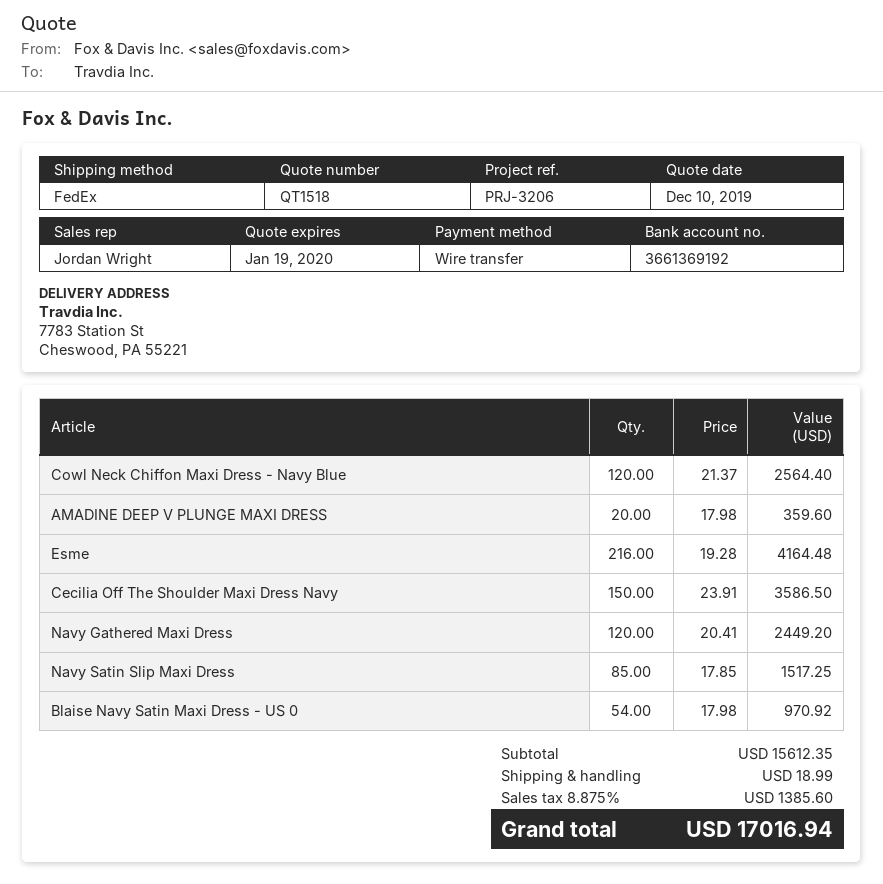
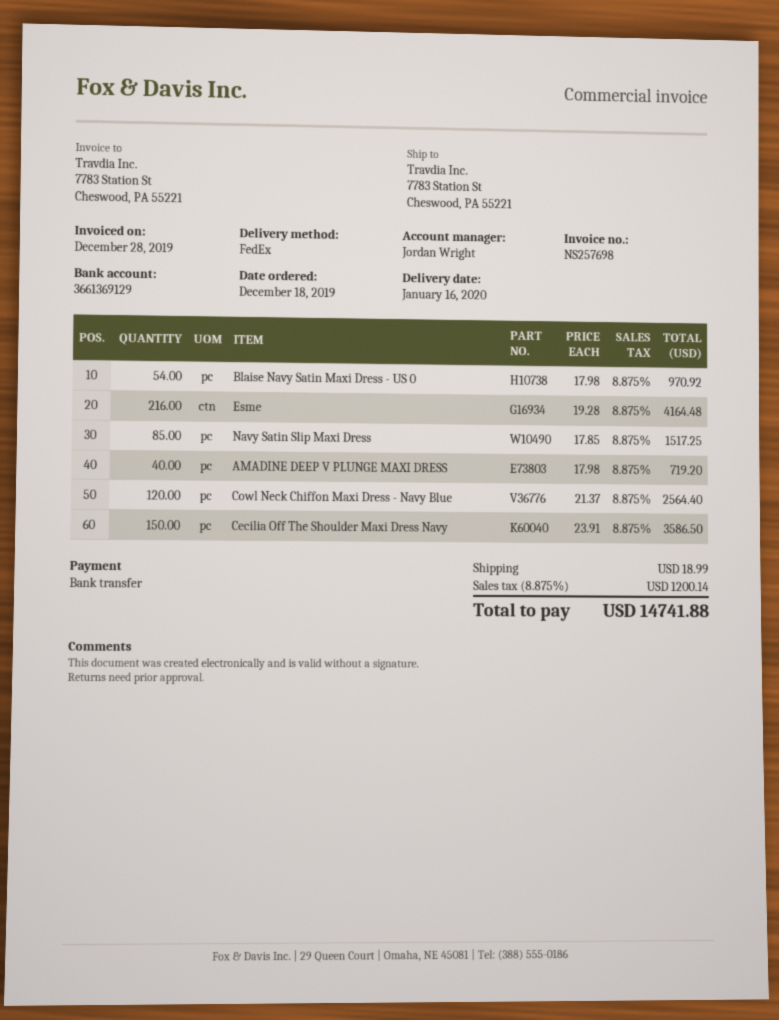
bank account: 3661369192 -> 3661369129
AMADINE DEEP V PLUNGE MAXI DRESS: 20 x 17.98 = 359.60 -> 40 x 17.98 = 719.20
Navy Gathered Maxi Dress: 120 x 20.41 = 2449.20 -> none
tax: 8.875% = 1385.60 -> 8.875% = 1200.14
total: 17016.94 -> 14741.88

